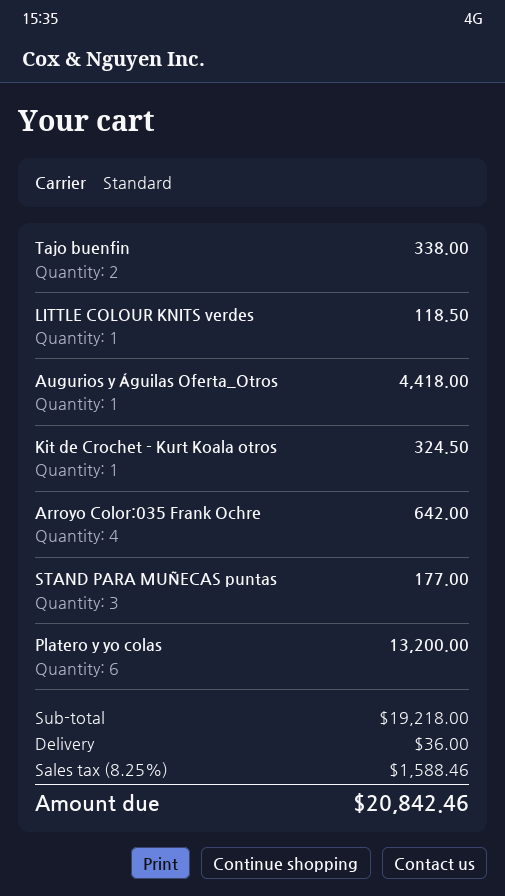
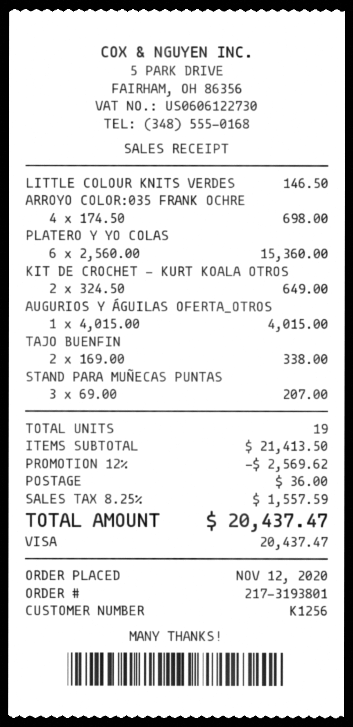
LITTLE COLOUR KNITS verdes: 1 for 118.50 -> 1 for 146.50
Augurios y Águilas Oferta_Otros: 1 for 4418.00 -> 1 for 4015.00
Kit de Crochet - Kurt Koala otros: 1 for 324.50 -> 2 for 649.00
Arroyo Color:035 Frank Ochre: 4 for 642.00 -> 4 for 698.00
STAND PARA MUÑECAS puntas: 3 for 177.00 -> 3 for 207.00
Platero y yo colas: 6 for 13200.00 -> 6 for 15360.00
subtotal: 19218.00 -> 21413.50
discount: none -> 12% = 2569.62
tax: 8.25% = 1588.46 -> 8.25% = 1557.59
total: 20842.46 -> 20437.47

